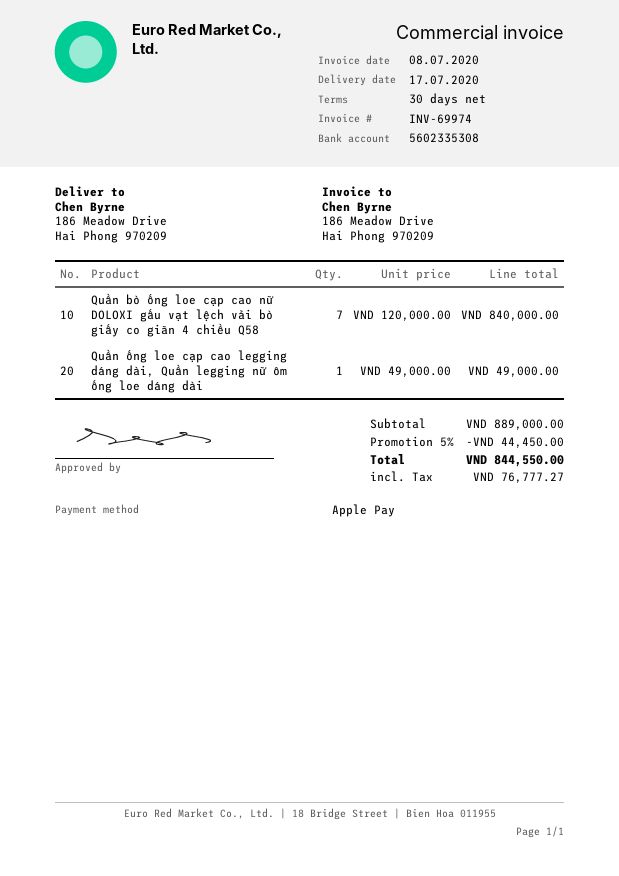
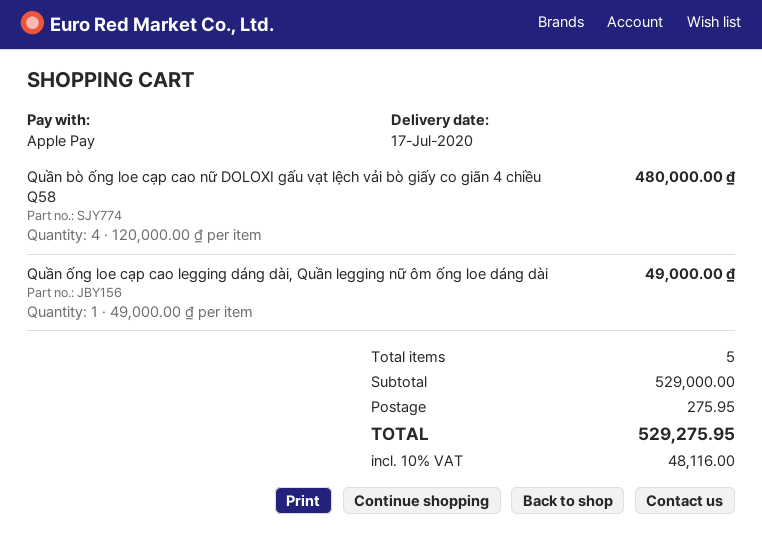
Quần bò ống loe cạp cao nữ DOLOXI gấu vạt lệch vải bò giấy co giãn 4 chiều Q58: 7 x 120000.00 = 840000.00 -> 4 x 120000.00 = 480000.00
subtotal: 889000.00 -> 529000.00
discount: 5% = 44450.00 -> none
shipping: none -> 275.95
tax: 76777.27 -> 48116.00
total: 844550.00 -> 529275.95

